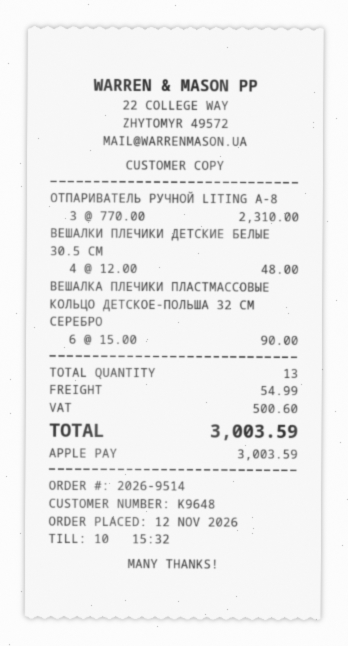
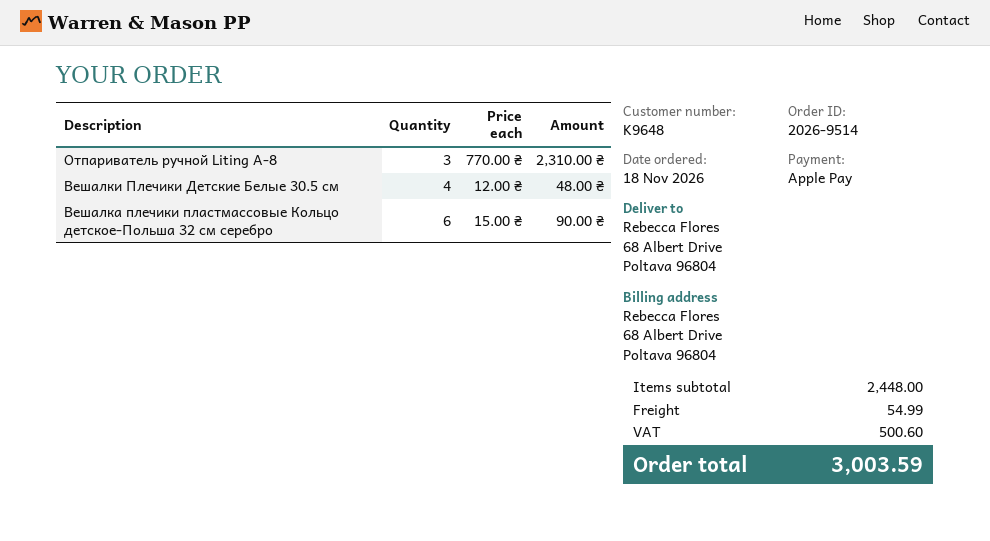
order date: 2026-11-12 -> 2026-11-18

